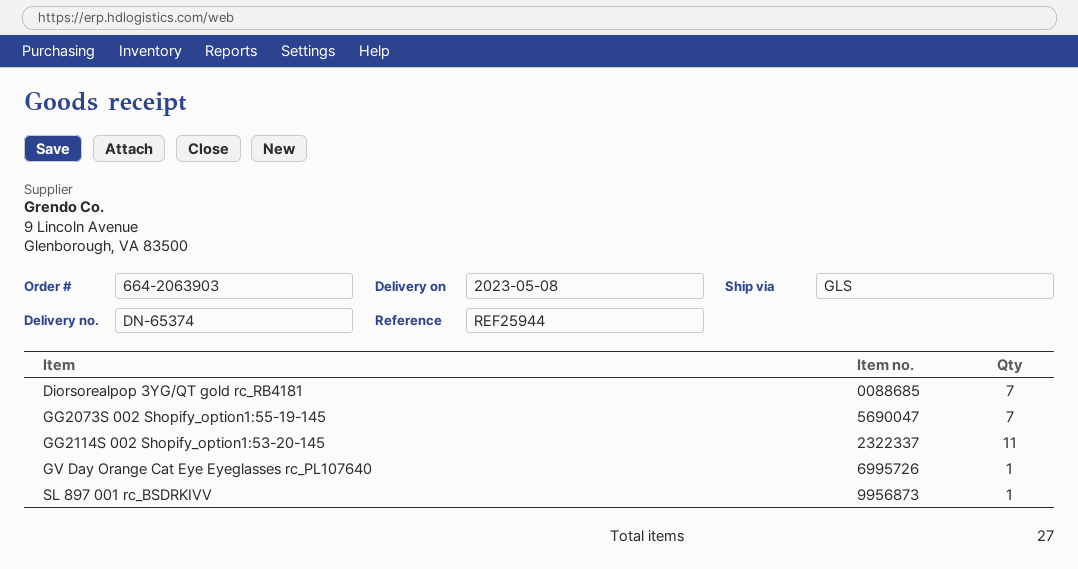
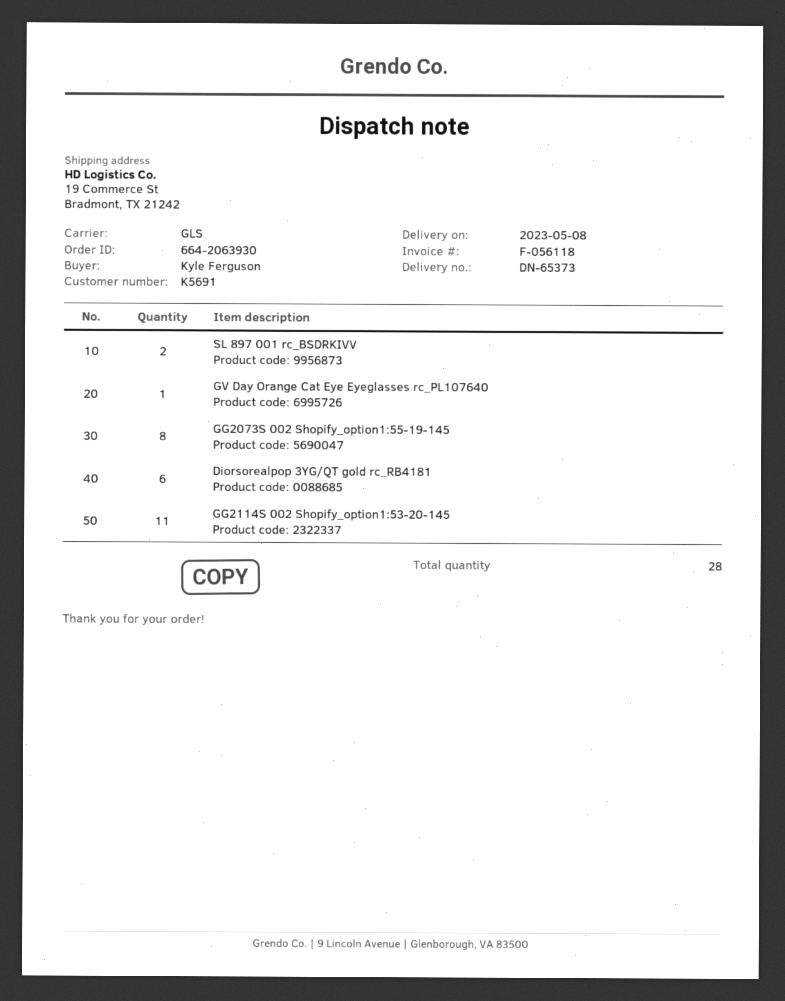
order number: 664-2063903 -> 664-2063930
delivery note number: DN-65374 -> DN-65373
Diorsorealpop 3YG/QT gold rc_RB4181: 7 -> 6
GG2073S 002 Shopify_option1:55-19-145: 7 -> 8
SL 897 001 rc_BSDRKIVV: 1 -> 2
total quantity: 27 -> 28

